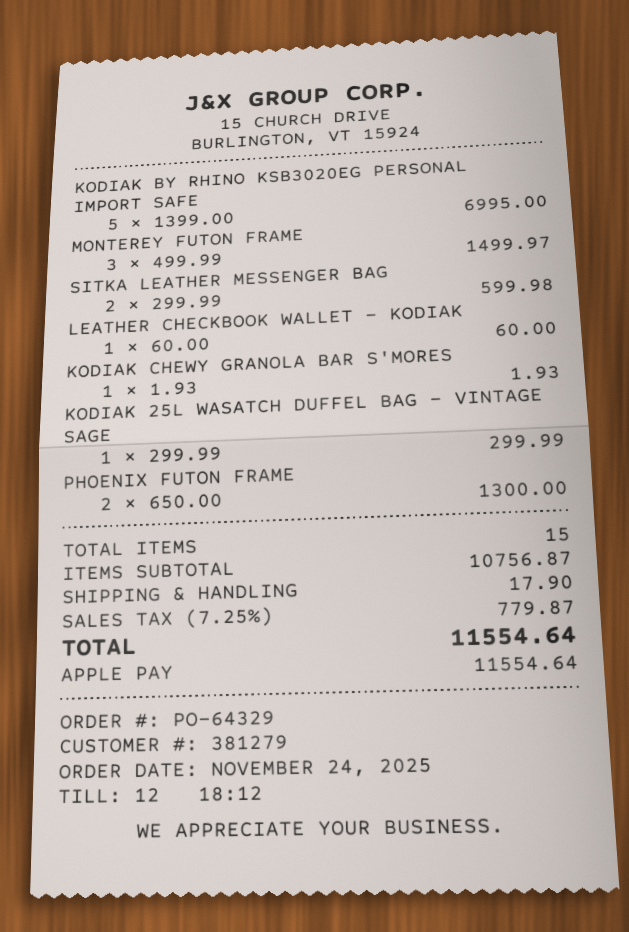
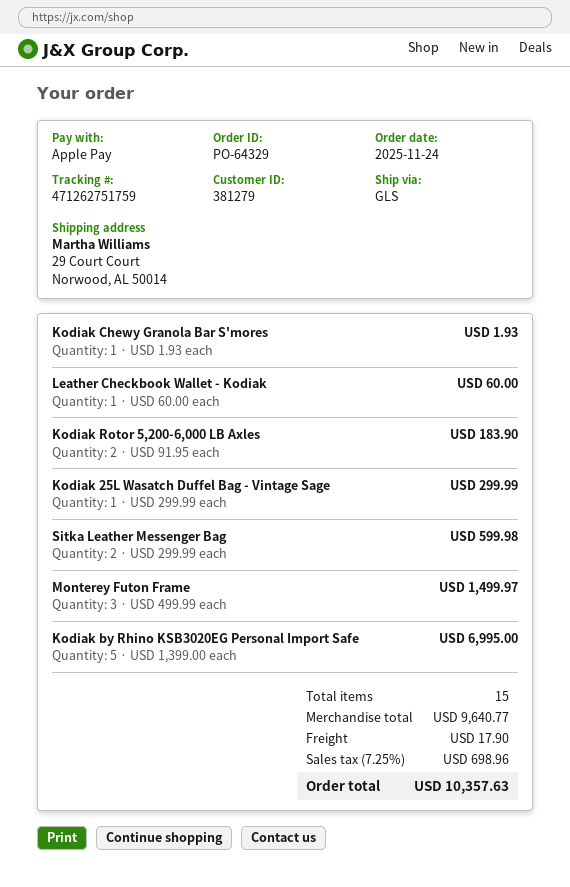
PHOENIX FUTON FRAME: 2 x 650.00 = 1300.00 -> none
Kodiak Rotor 5,200-6,000 LB Axles: none -> 2 x 91.95 = 183.90
subtotal: 10756.87 -> 9640.77
tax: 7.25% = 779.87 -> 7.25% = 698.96
total: 11554.64 -> 10357.63

